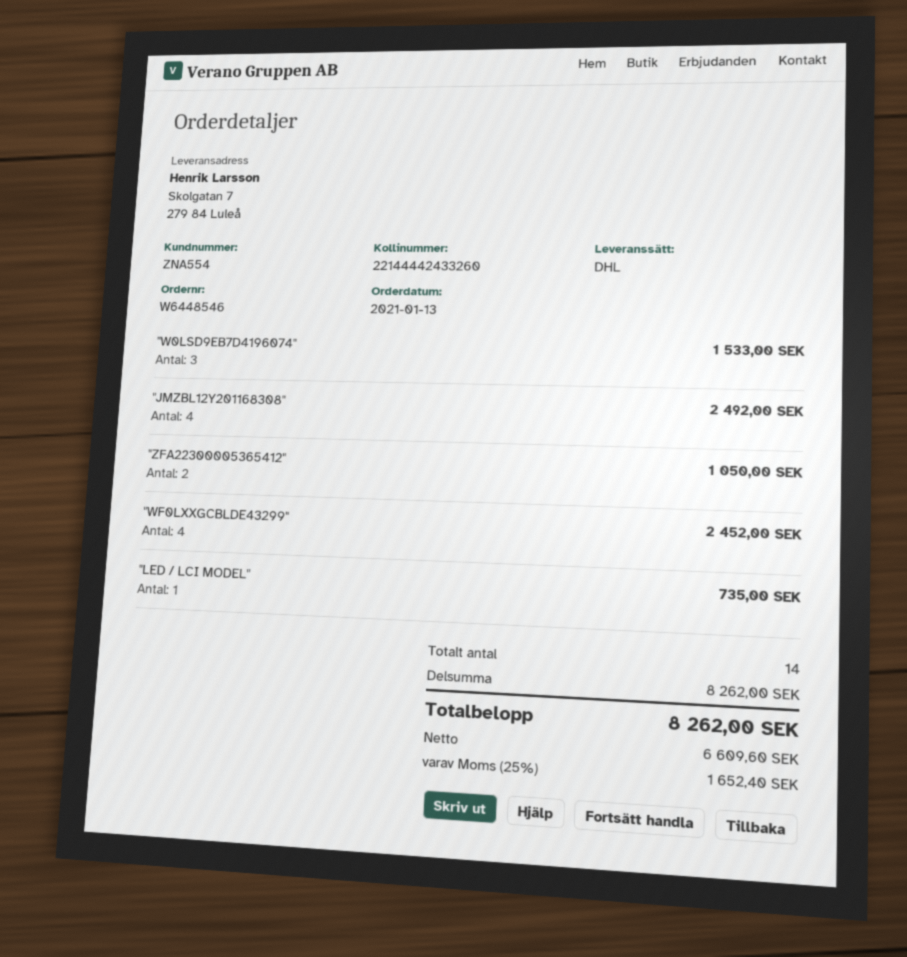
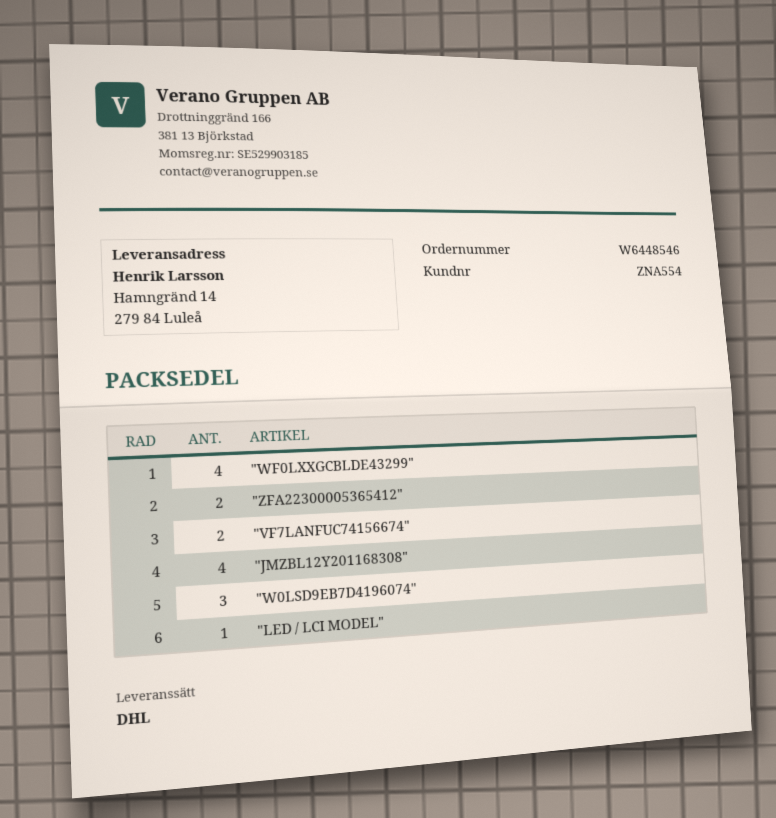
ship to: Skolgatan 7, 279 84 Luleå -> Hamngränd 14, 279 84 Luleå
"VF7LANFUC74156674": none -> 2

